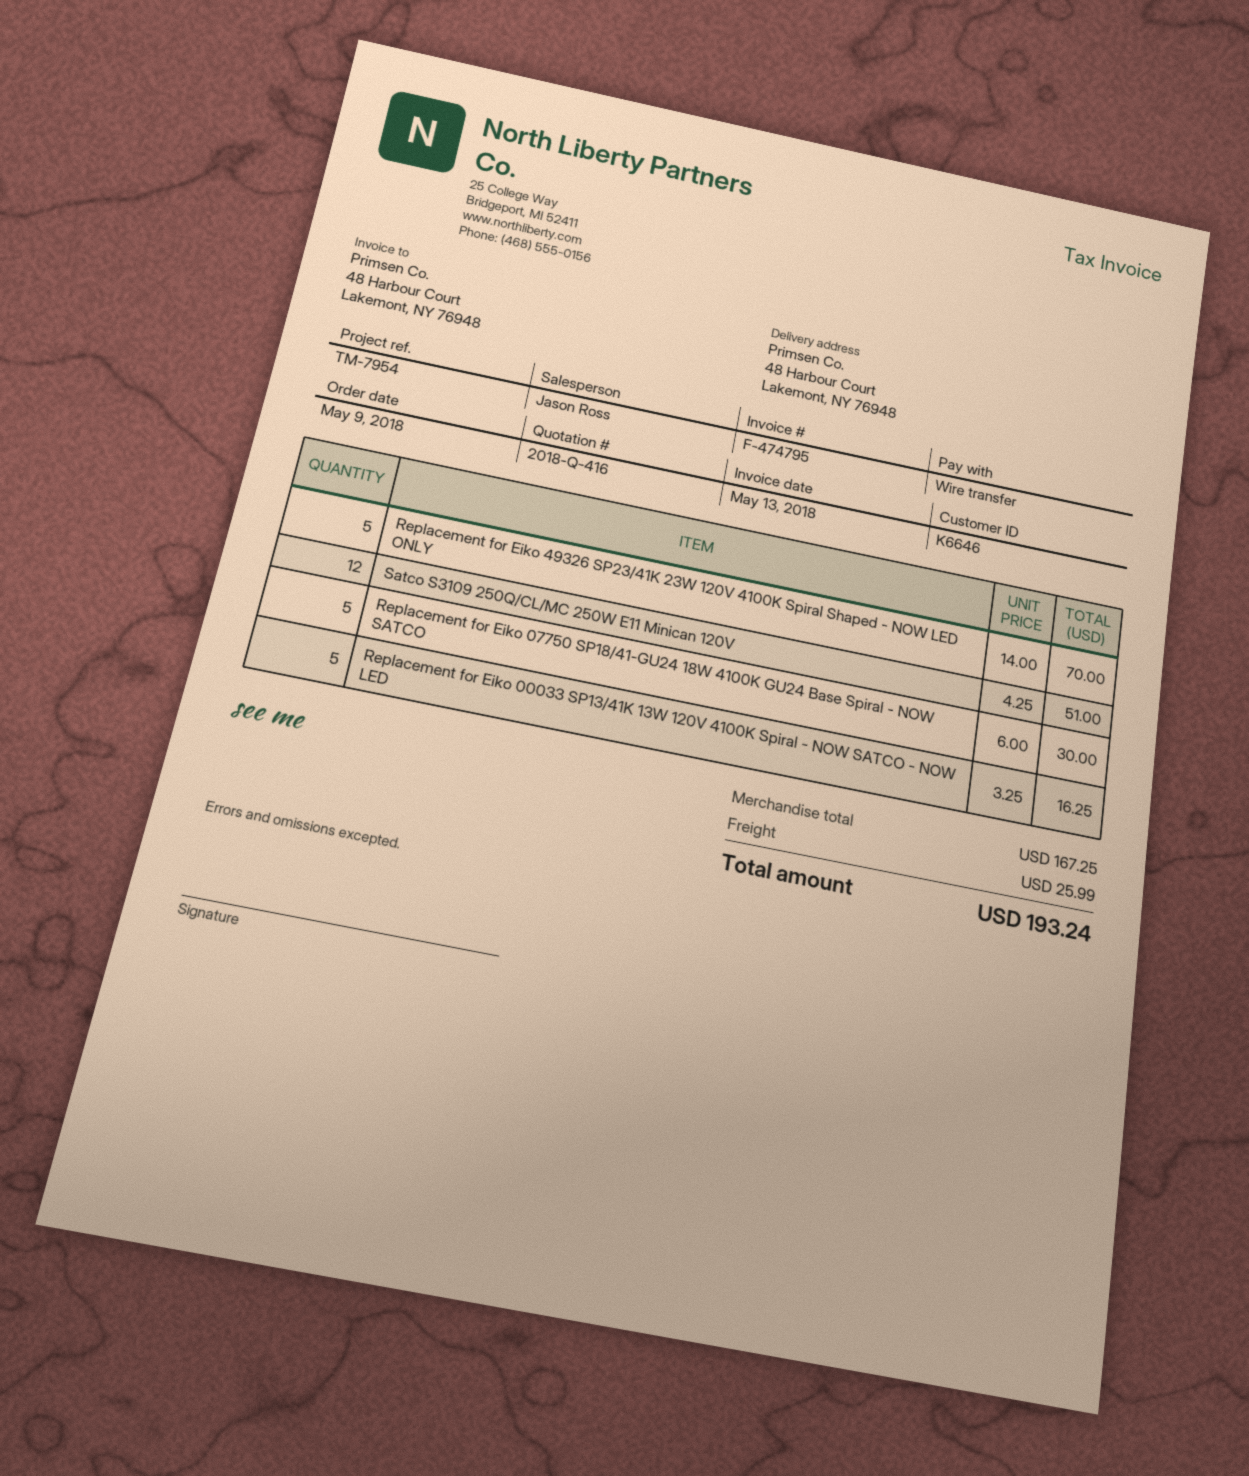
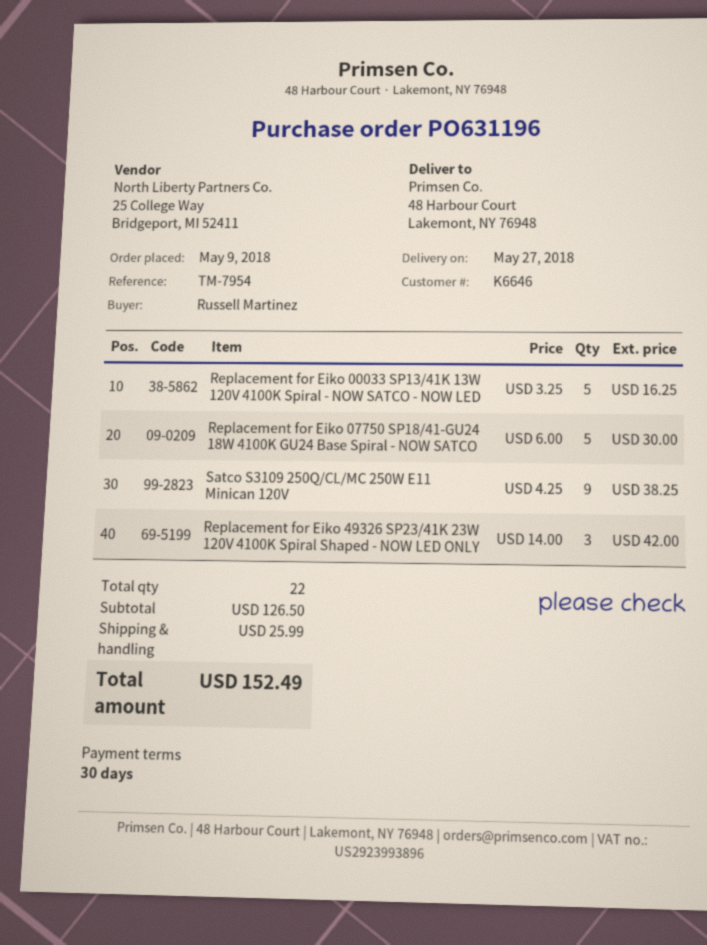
Replacement for Eiko 49326 SP23/41K 23W 120V 4100K Spiral Shaped - NOW LED ONLY: 5 x 14.00 = 70.00 -> 3 x 14.00 = 42.00
Satco S3109 250Q/CL/MC 250W E11 Minican 120V: 12 x 4.25 = 51.00 -> 9 x 4.25 = 38.25
subtotal: 167.25 -> 126.50
total: 193.24 -> 152.49

